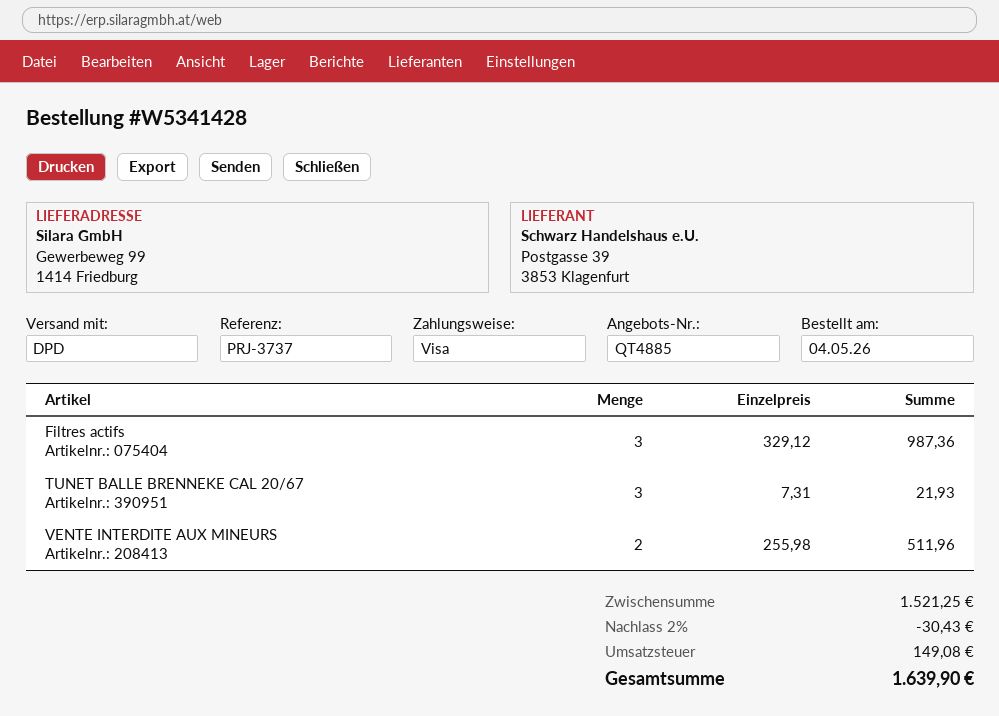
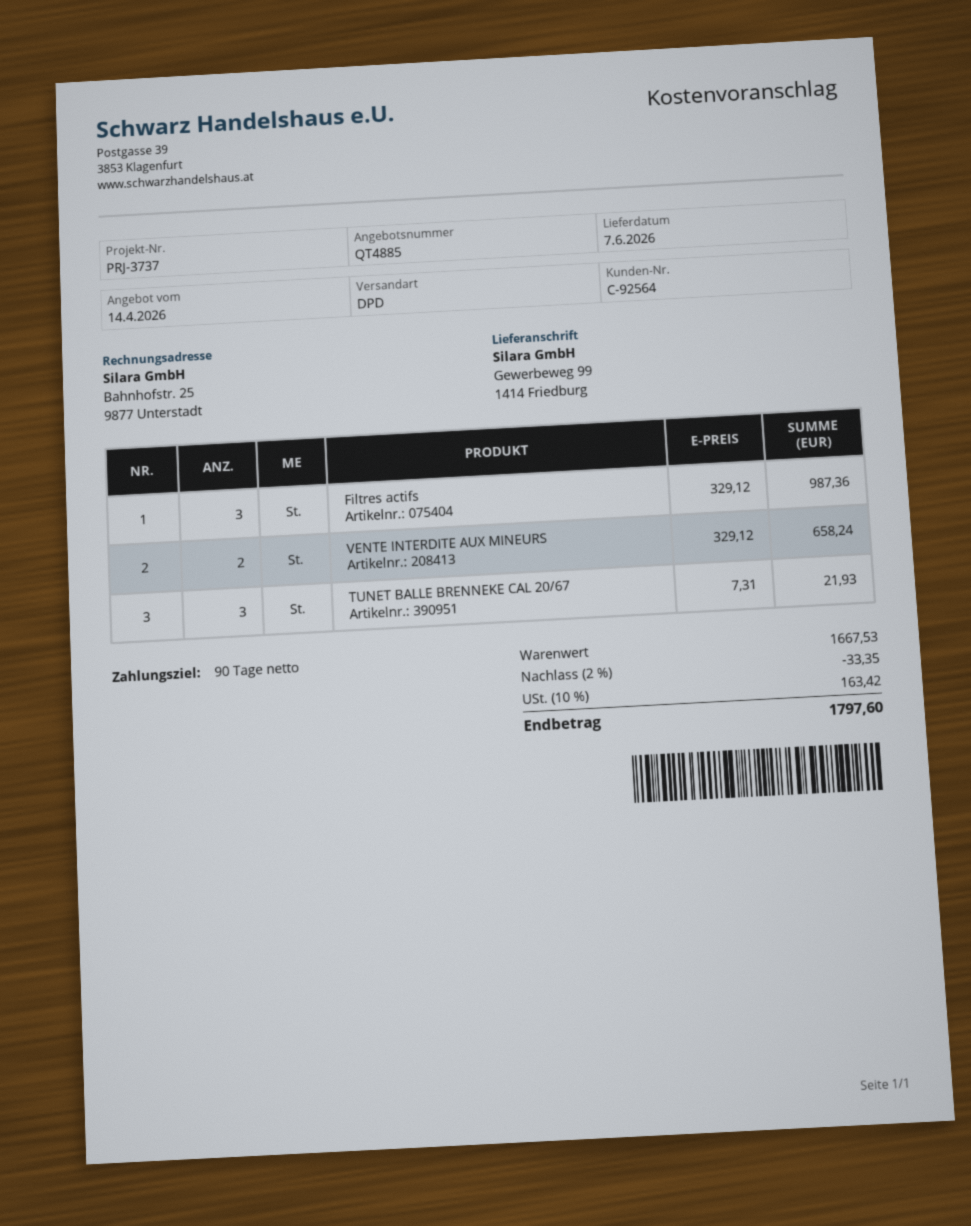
VENTE INTERDITE AUX MINEURS: 2 x 255.98 = 511.96 -> 2 x 329.12 = 658.24
subtotal: 1521.25 -> 1667.53
discount: 2% = 30.43 -> 2% = 33.35
tax: 149.08 -> 163.42
total: 1639.90 -> 1797.60

